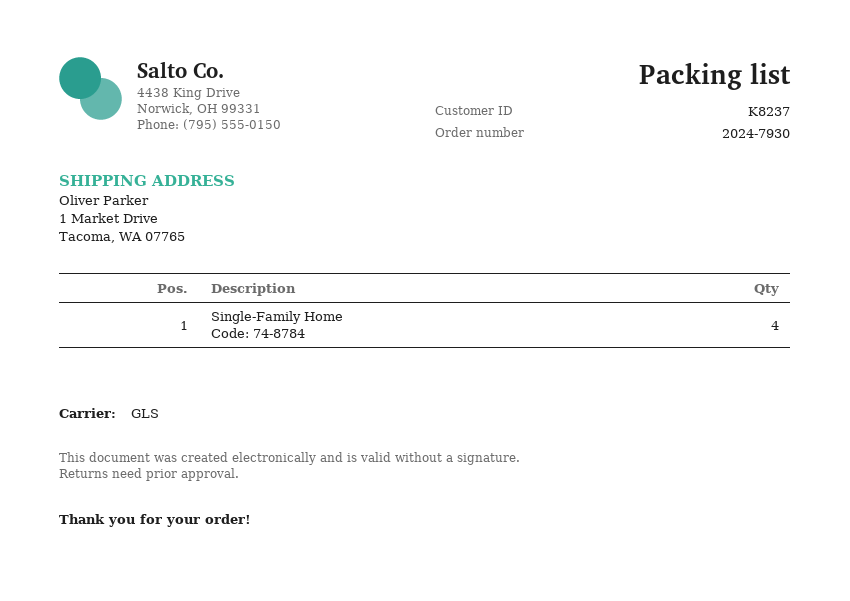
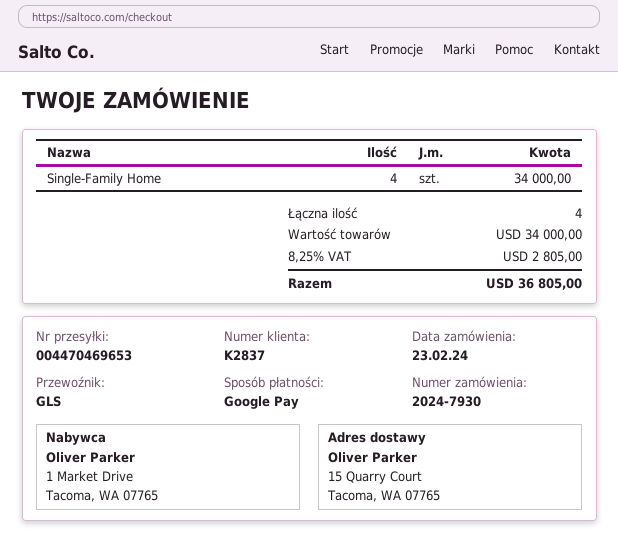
customer number: K8237 -> K2837
ship to: 1 Market Drive, Tacoma, WA 07765 -> 15 Quarry Court, Tacoma, WA 07765

